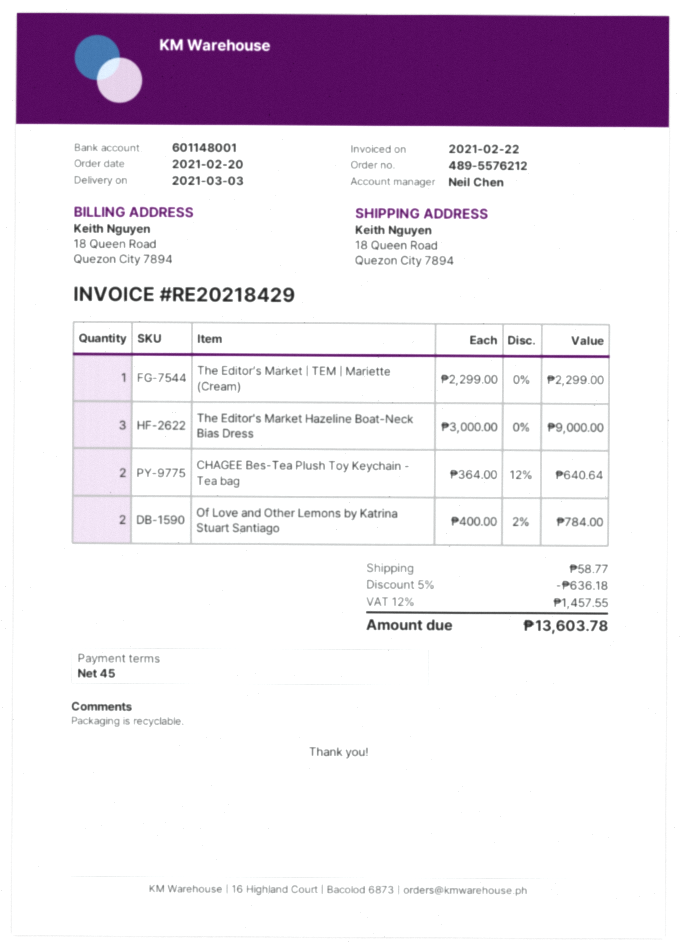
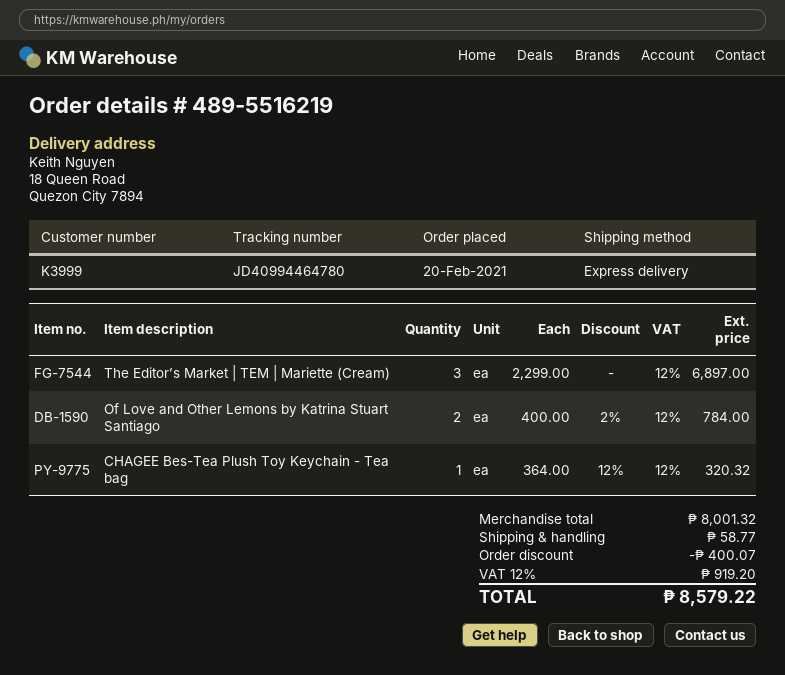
order number: 489-5576212 -> 489-5516219
The Editor’s Market | TEM | Mariette (Cream): 1 x 2299.00 = 2299.00 -> 3 x 2299.00 = 6897.00
The Editor's Market Hazeline Boat-Neck Bias Dress: 3 x 3000.00 = 9000.00 -> none
CHAGEE Bes-Tea Plush Toy Keychain - Tea bag: 2 x 364.00 - 12% = 640.64 -> 1 x 364.00 - 12% = 320.32
discount: 636.18 -> 400.07
tax: 12% = 1457.55 -> 12% = 919.20
total: 13603.78 -> 8579.22

